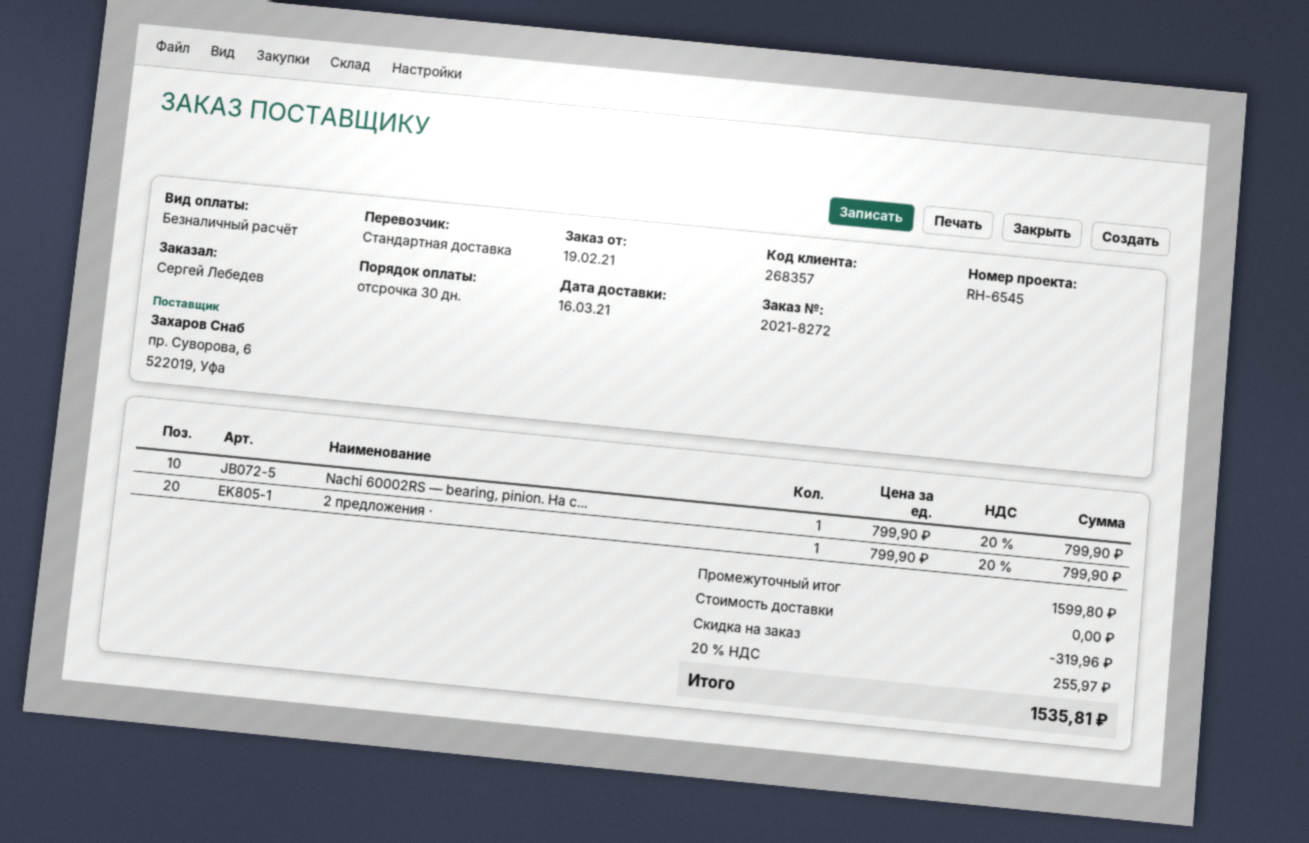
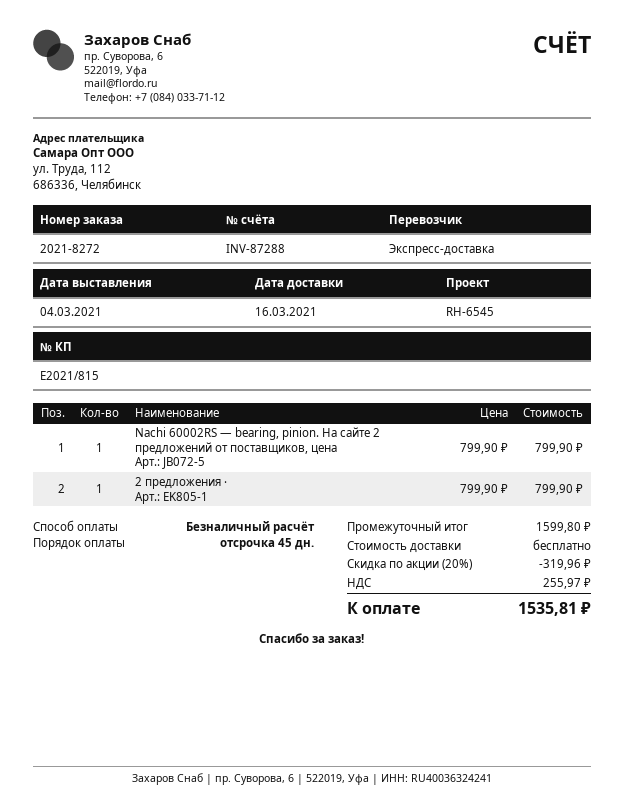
payment terms: 30 days -> 45 days
shipping method: standard -> express

